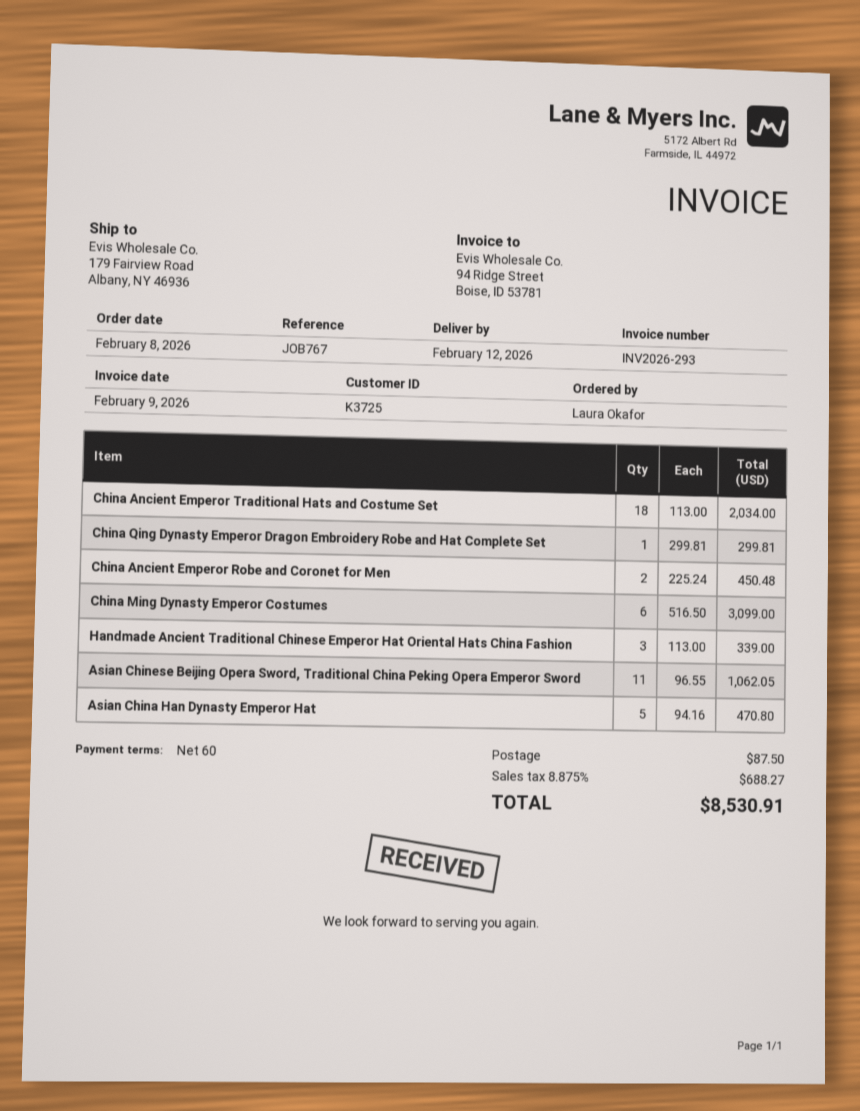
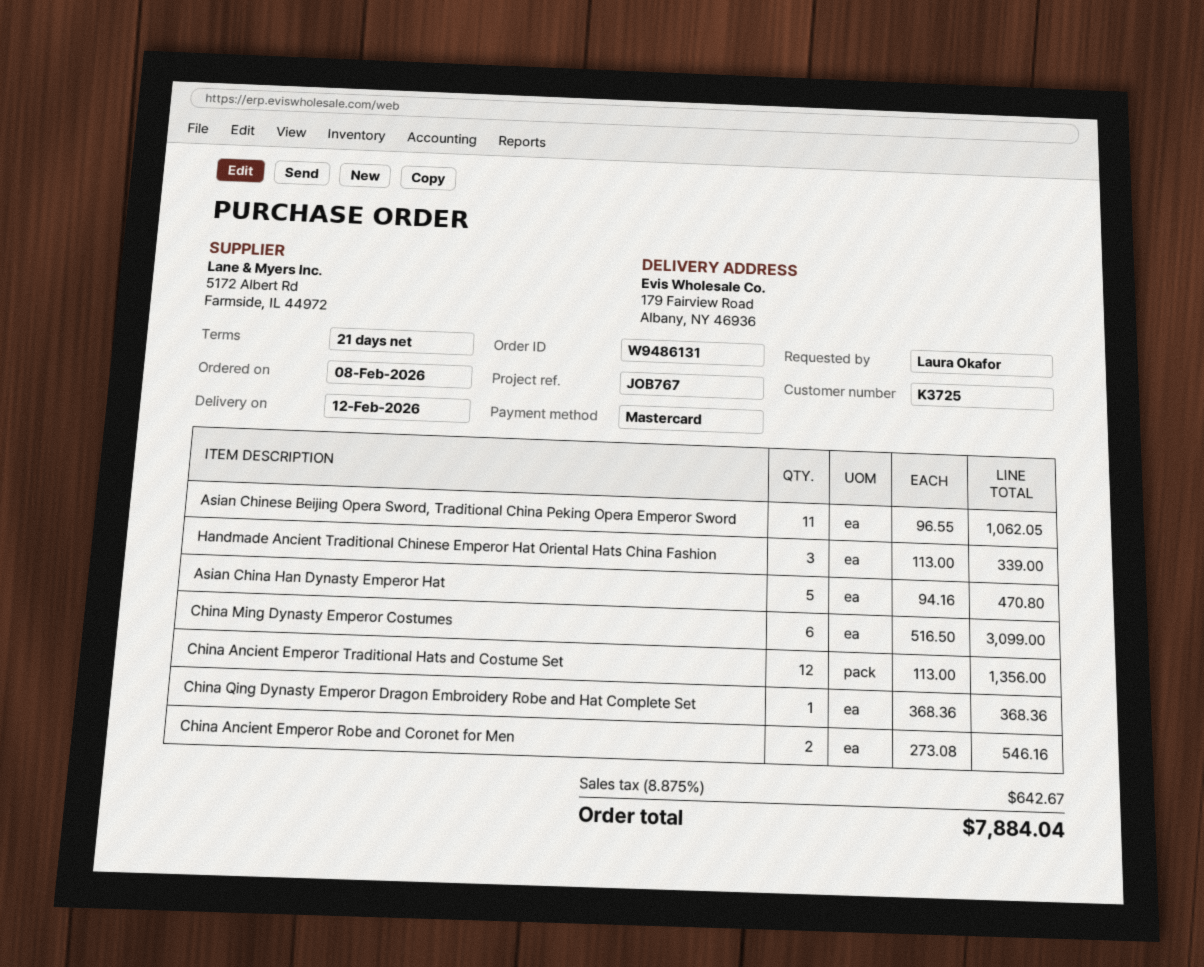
payment terms: 60 days -> 21 days
China Ancient Emperor Traditional Hats and Costume Set: 18 x 113.00 = 2034.00 -> 12 x 113.00 = 1356.00
China Qing Dynasty Emperor Dragon Embroidery Robe and Hat Complete Set: 1 x 299.81 = 299.81 -> 1 x 368.36 = 368.36
China Ancient Emperor Robe and Coronet for Men: 2 x 225.24 = 450.48 -> 2 x 273.08 = 546.16
shipping: 87.50 -> none
tax: 8.875% = 688.27 -> 8.875% = 642.67
total: 8530.91 -> 7884.04

